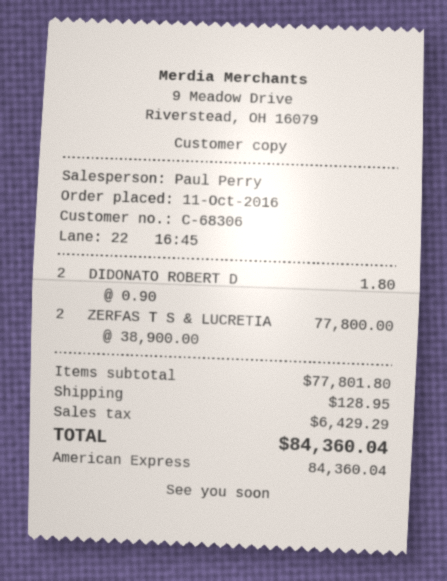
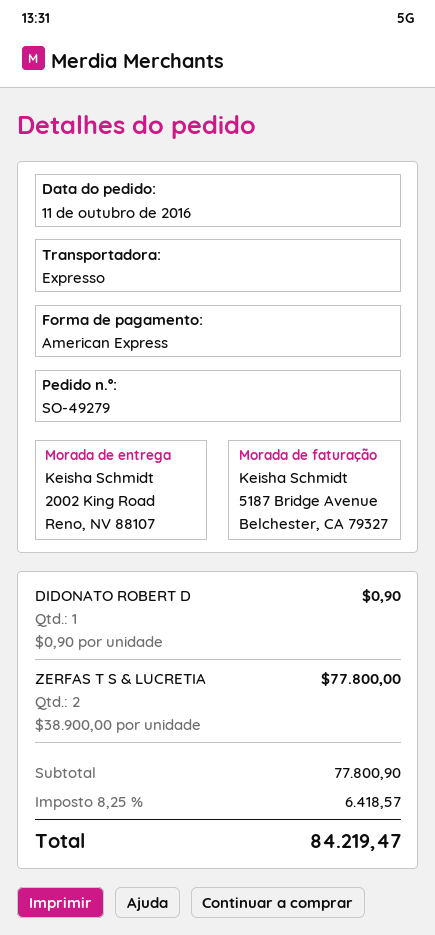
DIDONATO ROBERT D: 2 x 0.90 = 1.80 -> 1 x 0.90 = 0.90
subtotal: 77801.80 -> 77800.90
shipping: 128.95 -> none
tax: 6429.29 -> 6418.57
total: 84360.04 -> 84219.47

